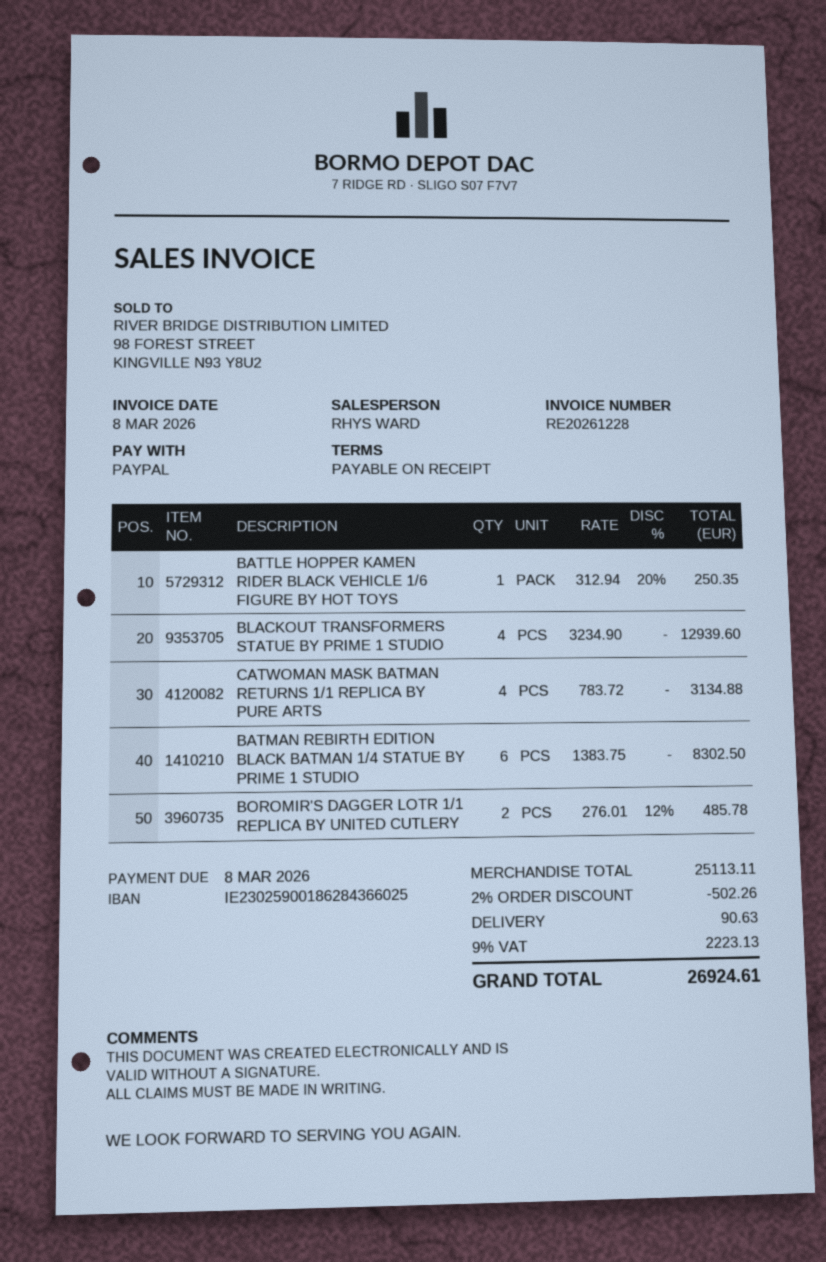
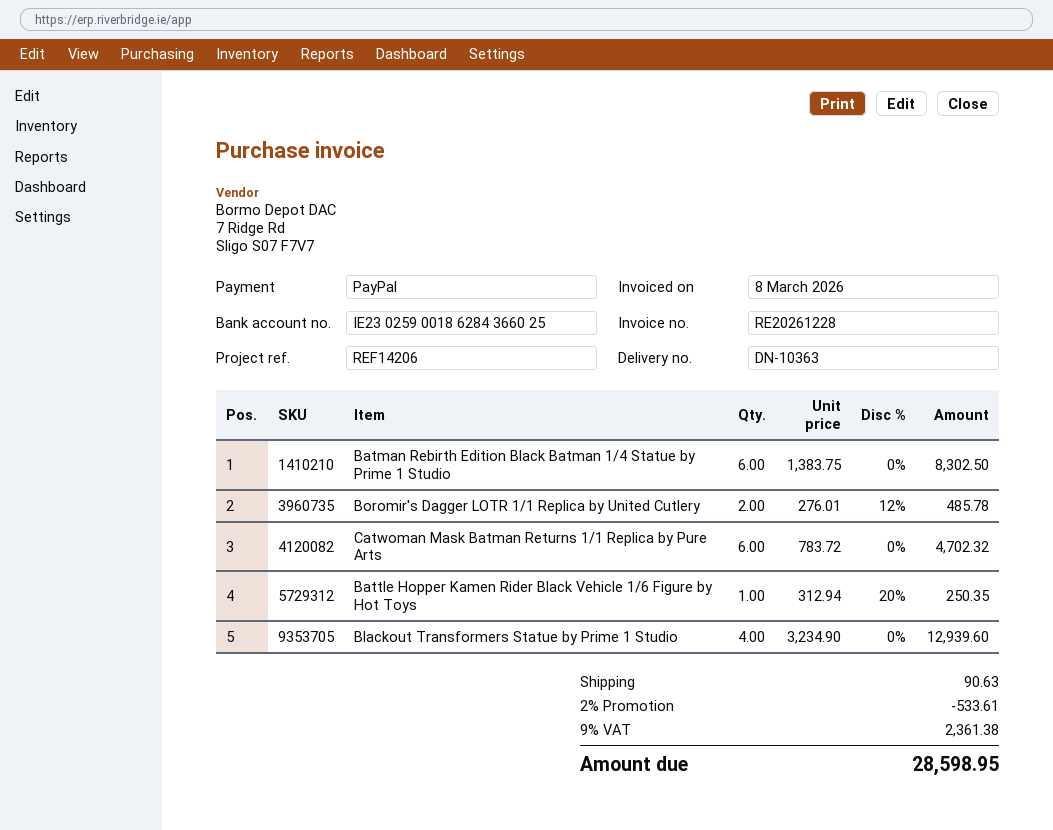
CATWOMAN MASK BATMAN RETURNS 1/1 REPLICA BY PURE ARTS: 4 x 783.72 = 3134.88 -> 6 x 783.72 = 4702.32
discount: 2% = 502.26 -> 2% = 533.61
tax: 9% = 2223.13 -> 9% = 2361.38
total: 26924.61 -> 28598.95

